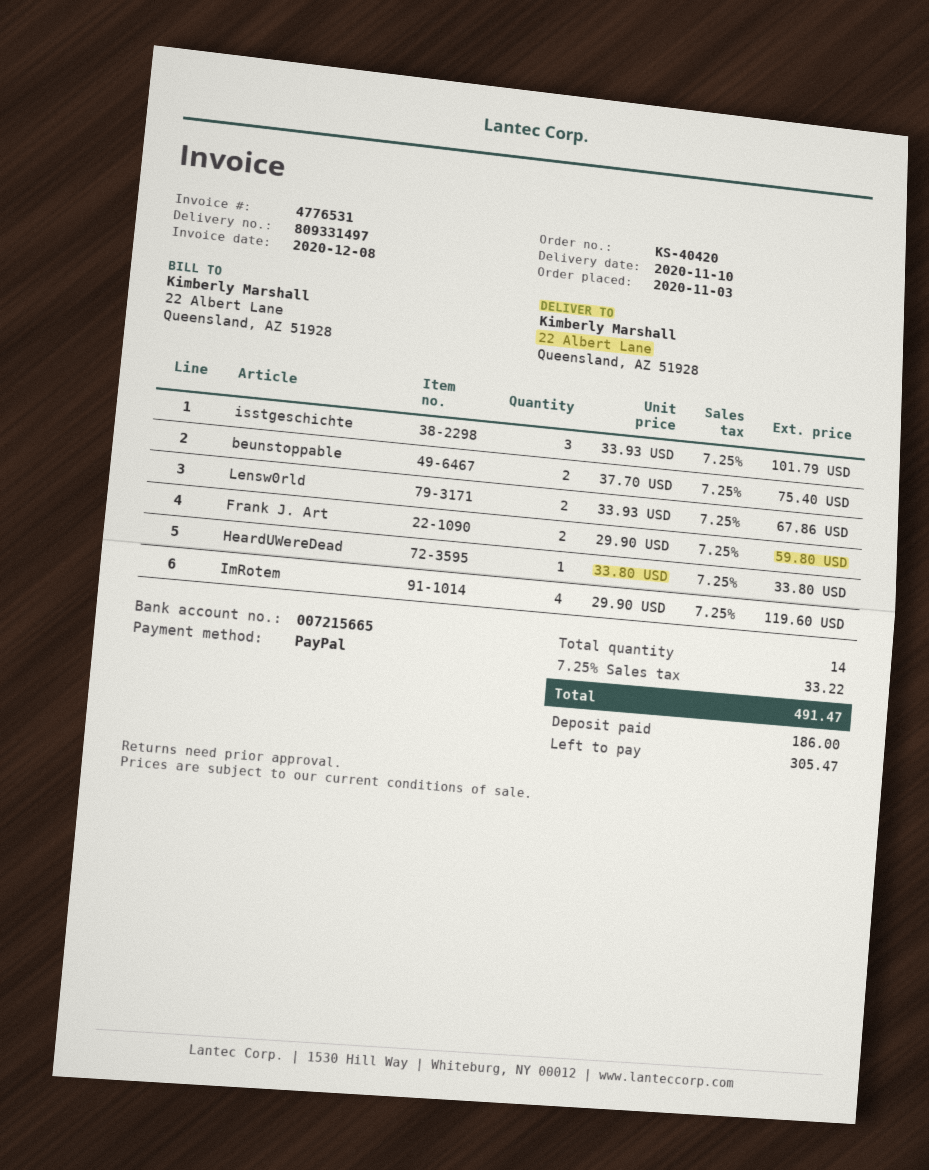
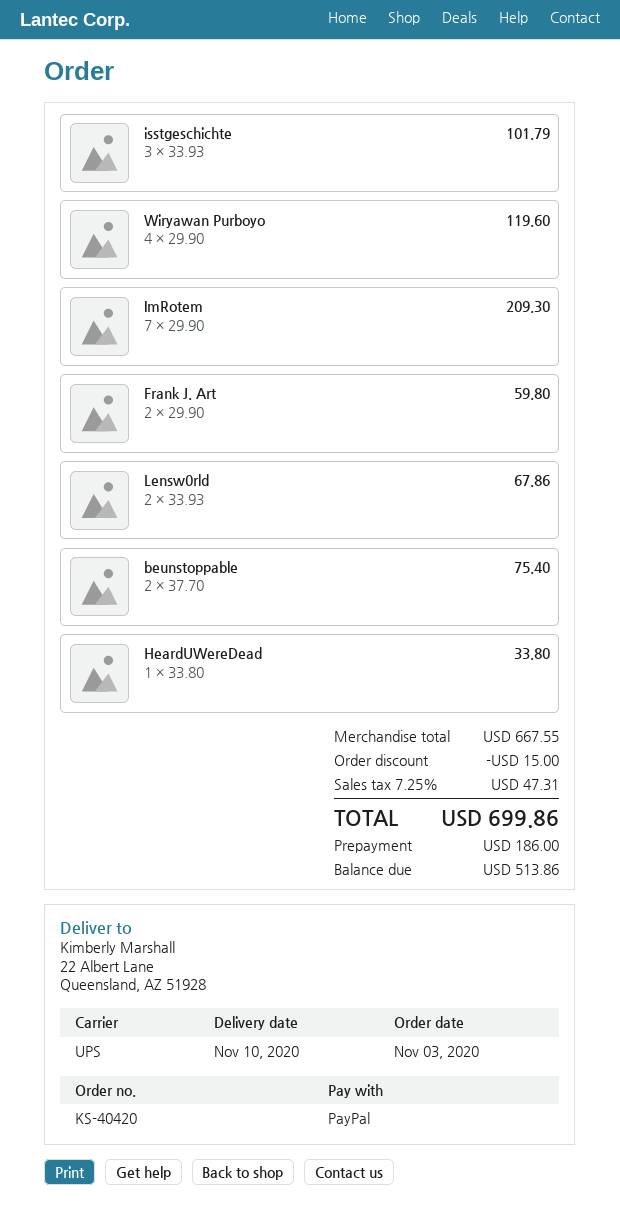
ImRotem: 4 x 29.90 = 119.60 -> 7 x 29.90 = 209.30
Wiryawan Purboyo: none -> 4 x 29.90 = 119.60
discount: none -> 15.00
tax: 7.25% = 33.22 -> 7.25% = 47.31
total: 491.47 -> 699.86
balance: 305.47 -> 513.86

